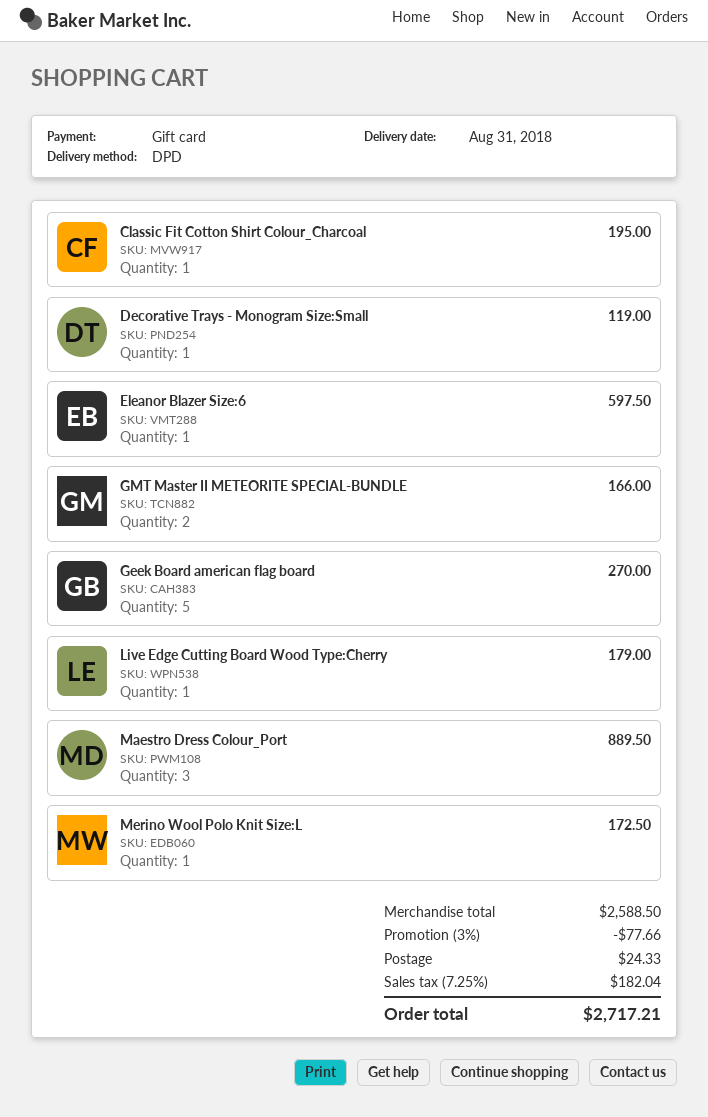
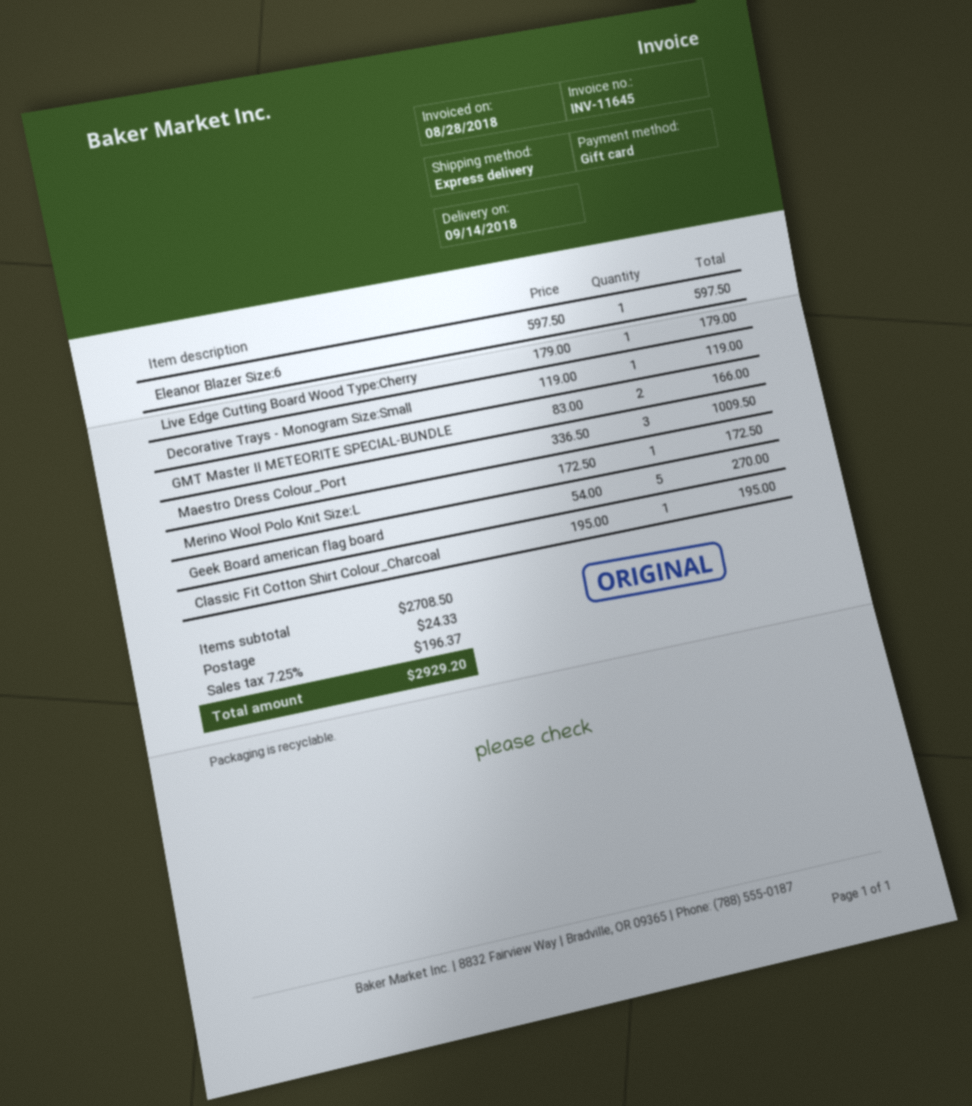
delivery date: 2018-08-31 -> 2018-09-14
shipping method: DPD -> express
Maestro Dress Colour_Port: 3 for 889.50 -> 3 for 1009.50
subtotal: 2588.50 -> 2708.50
discount: 3% = 77.66 -> none
tax: 7.25% = 182.04 -> 7.25% = 196.37
total: 2717.21 -> 2929.20

